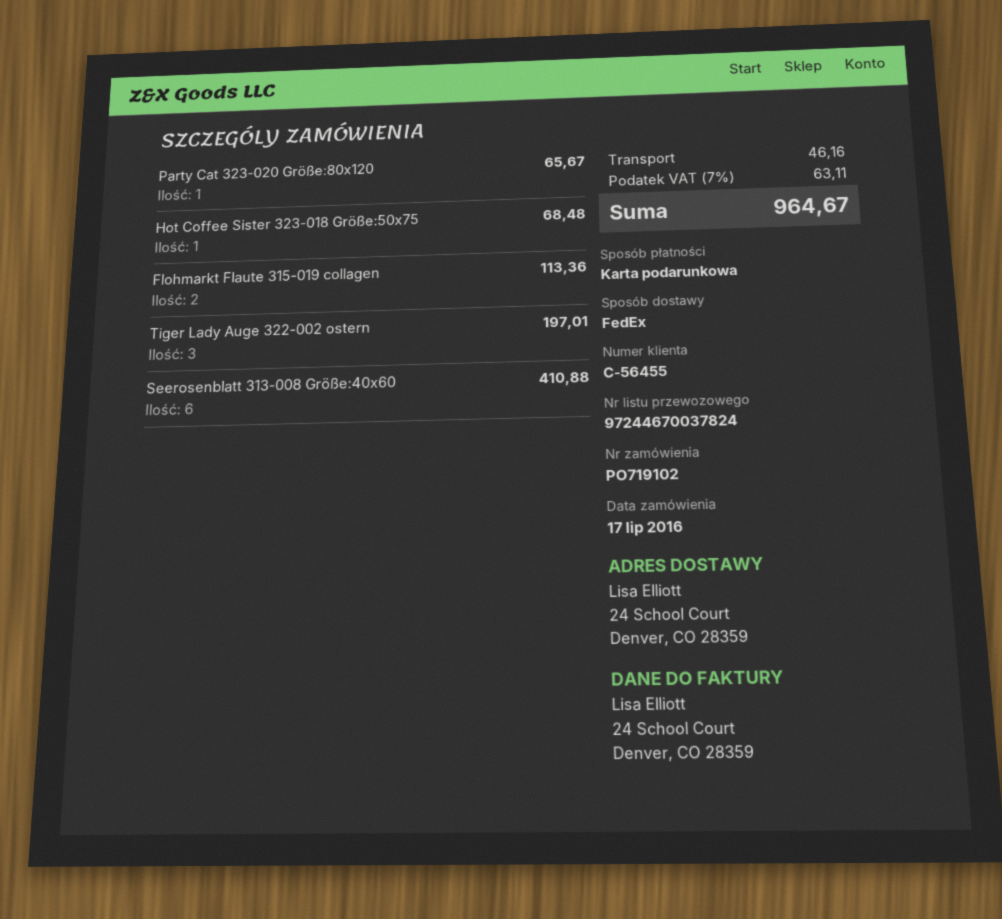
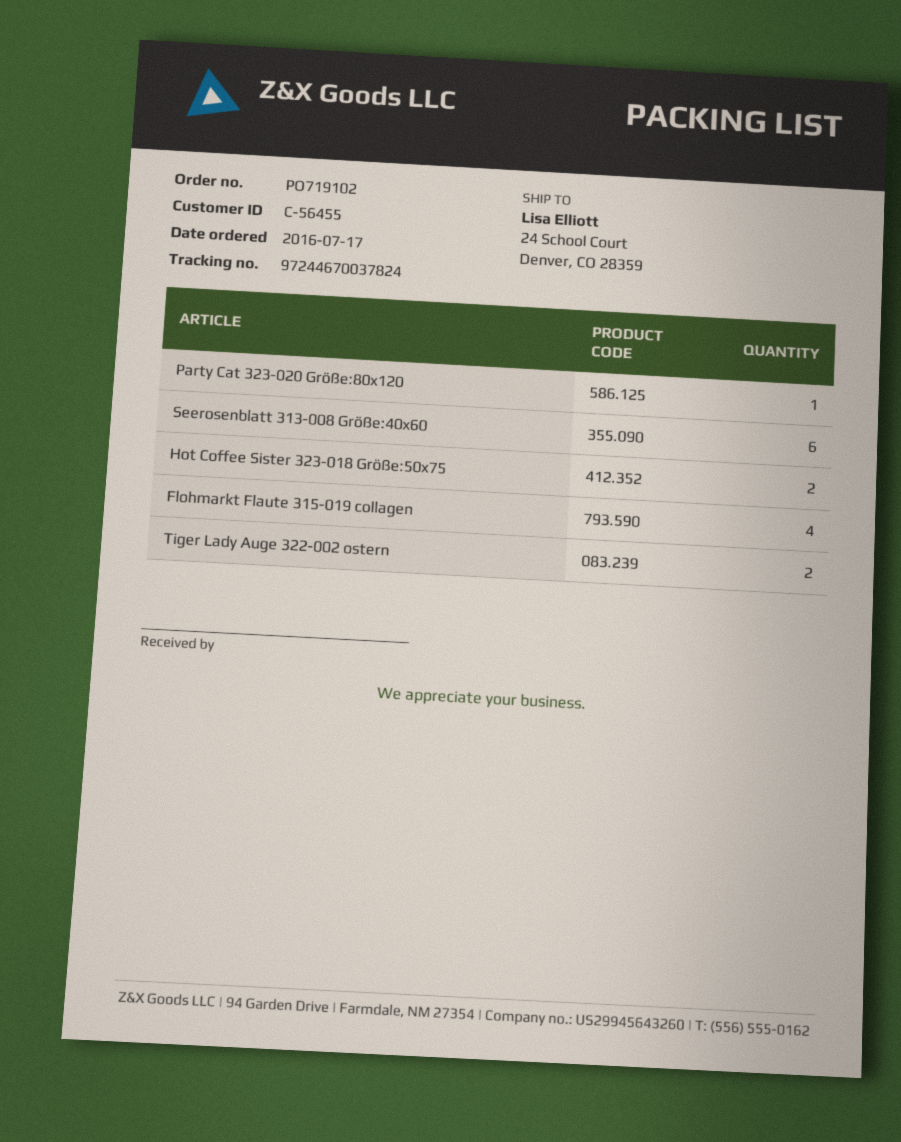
Hot Coffee Sister 323-018 Größe:50x75: 1 -> 2
Flohmarkt Flaute 315-019 collagen: 2 -> 4
Tiger Lady Auge 322-002 ostern: 3 -> 2

